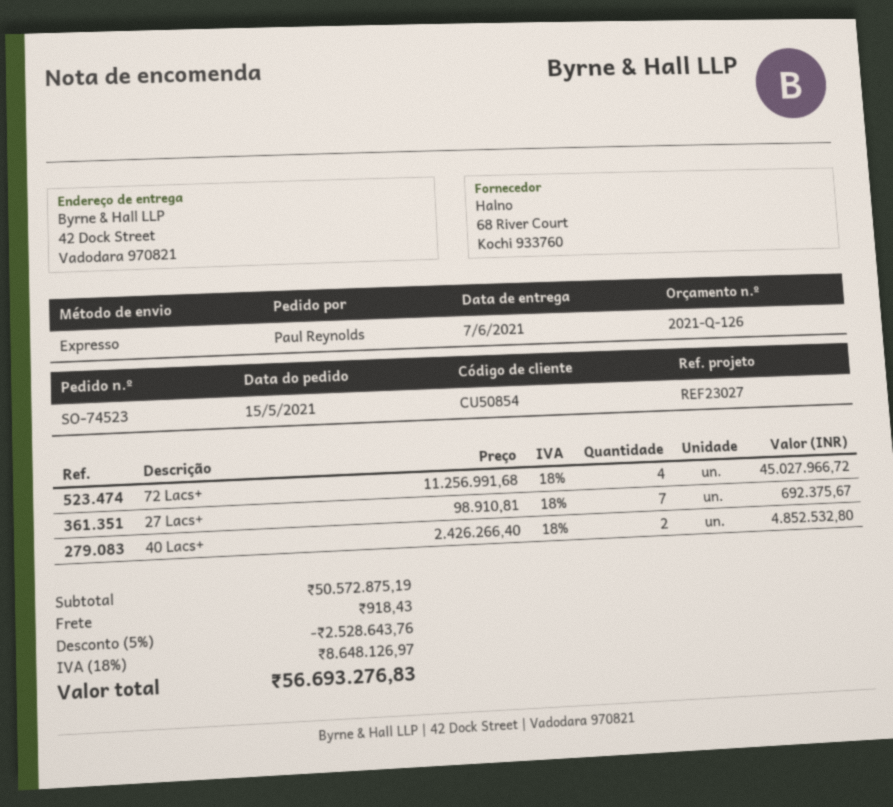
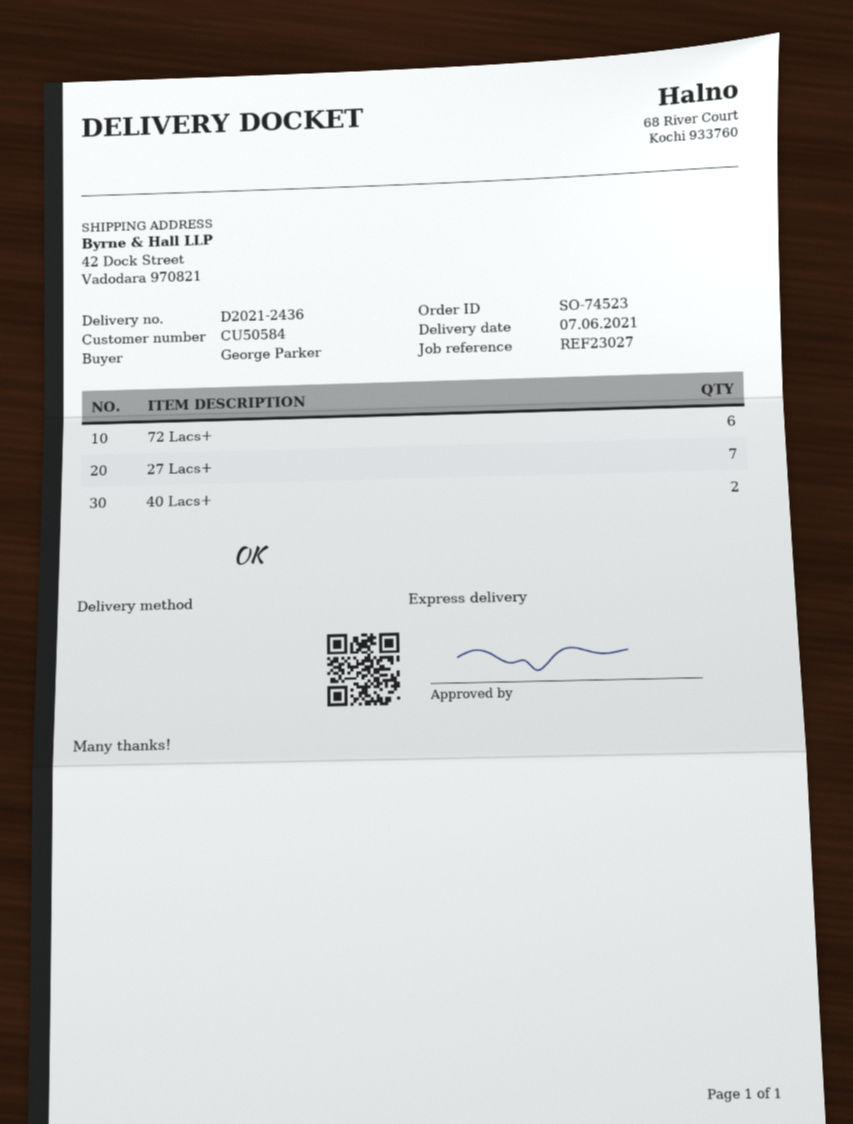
customer number: CU50854 -> CU50584
ordered by: Paul Reynolds -> George Parker
72 Lacs+: 4 -> 6

